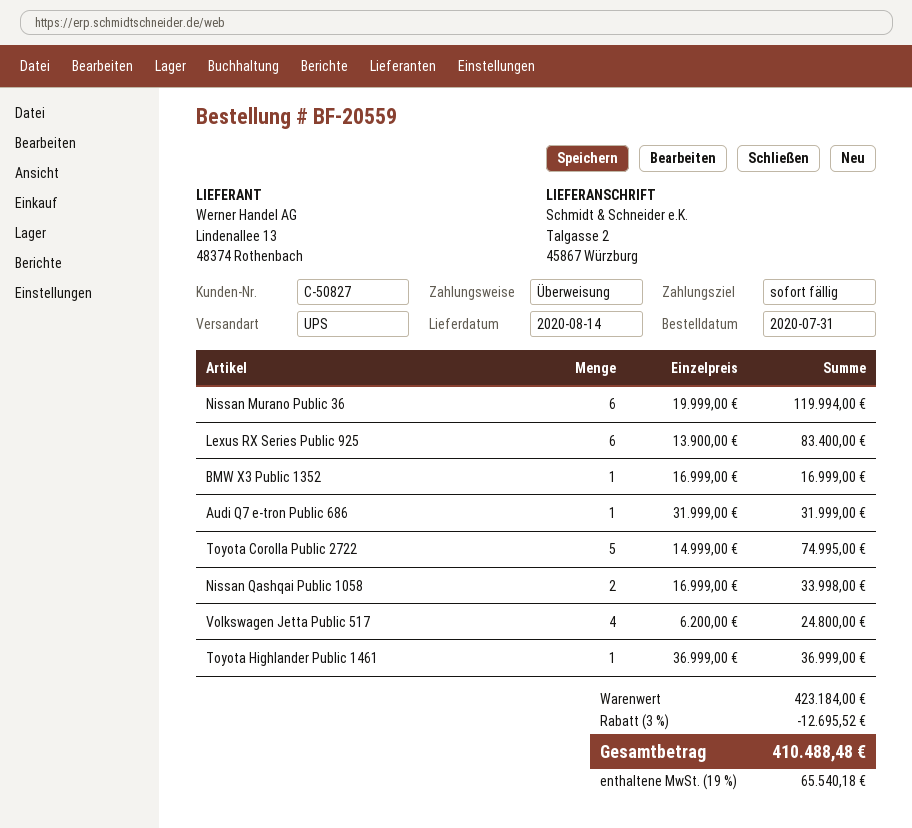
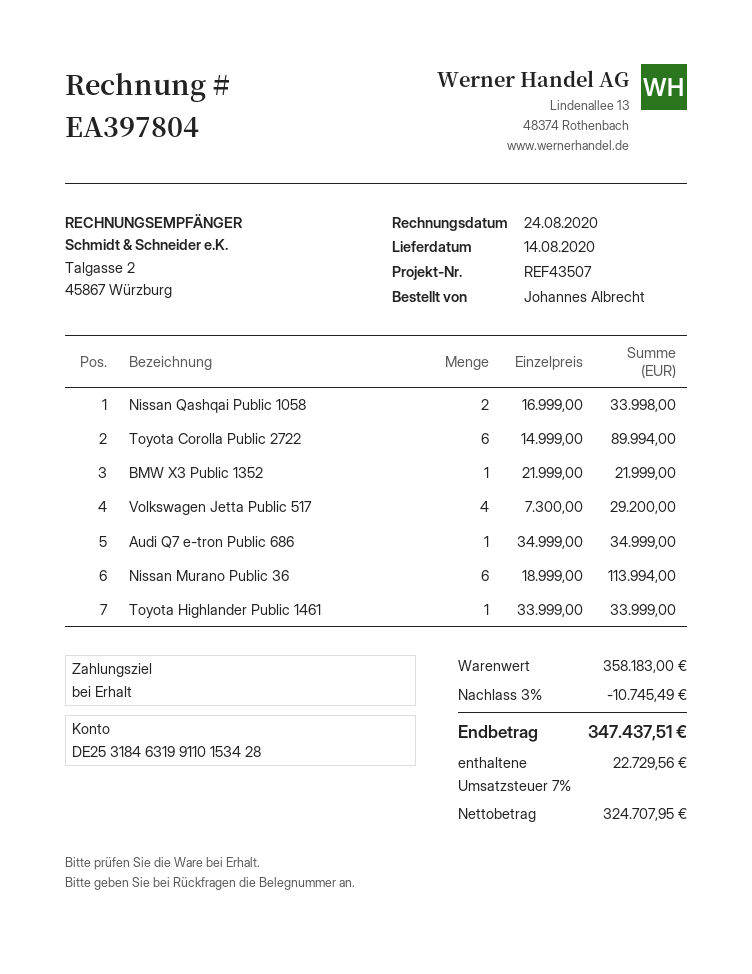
Nissan Murano Public 36: 6 x 19999.00 = 119994.00 -> 6 x 18999.00 = 113994.00
Lexus RX Series Public 925: 6 x 13900.00 = 83400.00 -> none
BMW X3 Public 1352: 1 x 16999.00 = 16999.00 -> 1 x 21999.00 = 21999.00
Audi Q7 e-tron Public 686: 1 x 31999.00 = 31999.00 -> 1 x 34999.00 = 34999.00
Toyota Corolla Public 2722: 5 x 14999.00 = 74995.00 -> 6 x 14999.00 = 89994.00
Volkswagen Jetta Public 517: 4 x 6200.00 = 24800.00 -> 4 x 7300.00 = 29200.00
Toyota Highlander Public 1461: 1 x 36999.00 = 36999.00 -> 1 x 33999.00 = 33999.00
subtotal: 423184.00 -> 358183.00
discount: 3% = 12695.52 -> 3% = 10745.49
tax: 19% = 65540.18 -> 7% = 22729.56
total: 410488.48 -> 347437.51

